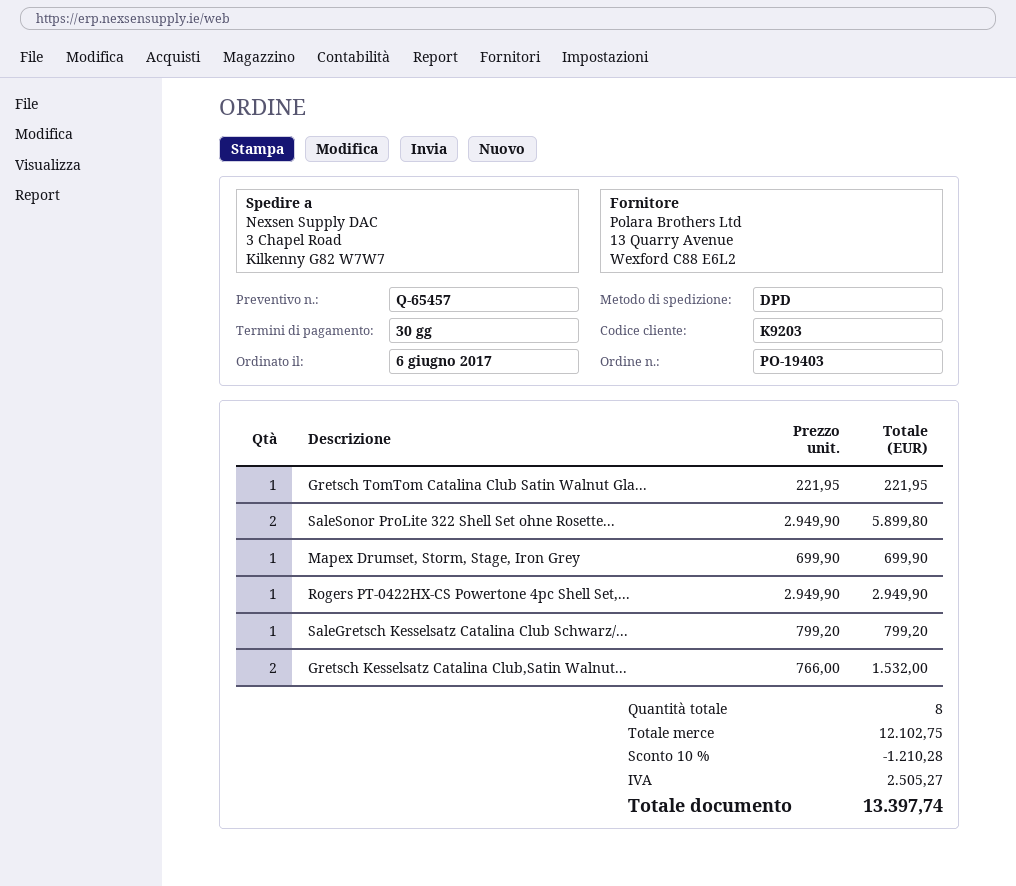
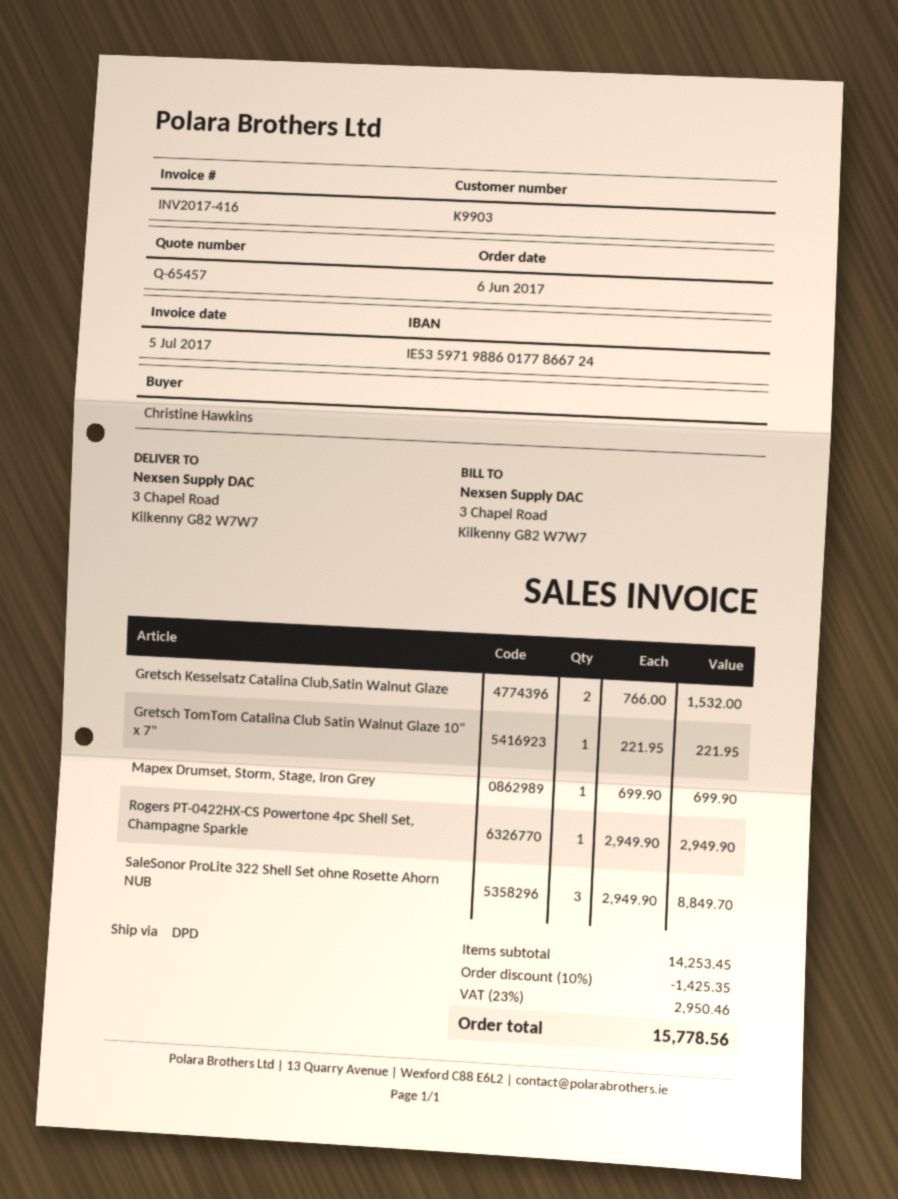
customer number: K9203 -> K9903
SaleSonor ProLite 322 Shell Set ohne Rosette...: 2 x 2949.90 = 5899.80 -> 3 x 2949.90 = 8849.70
SaleGretsch Kesselsatz Catalina Club Schwarz/...: 1 x 799.20 = 799.20 -> none
subtotal: 12102.75 -> 14253.45
discount: 10% = 1210.28 -> 10% = 1425.35
tax: 2505.27 -> 2950.46
total: 13397.74 -> 15778.56

